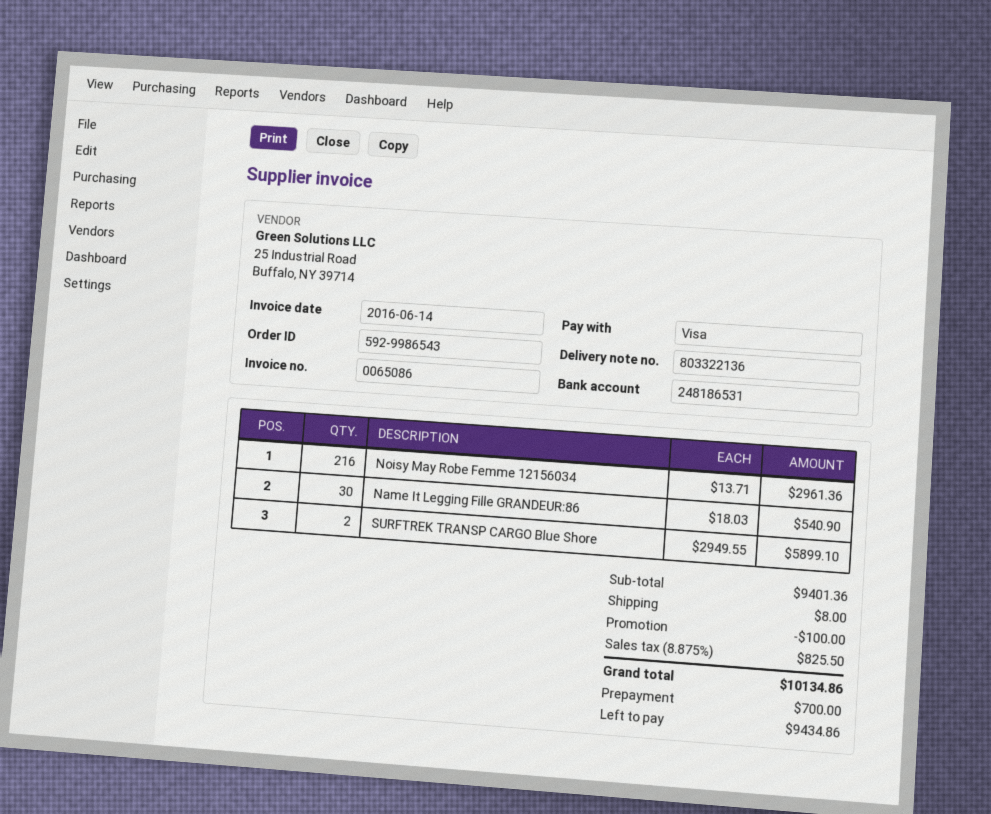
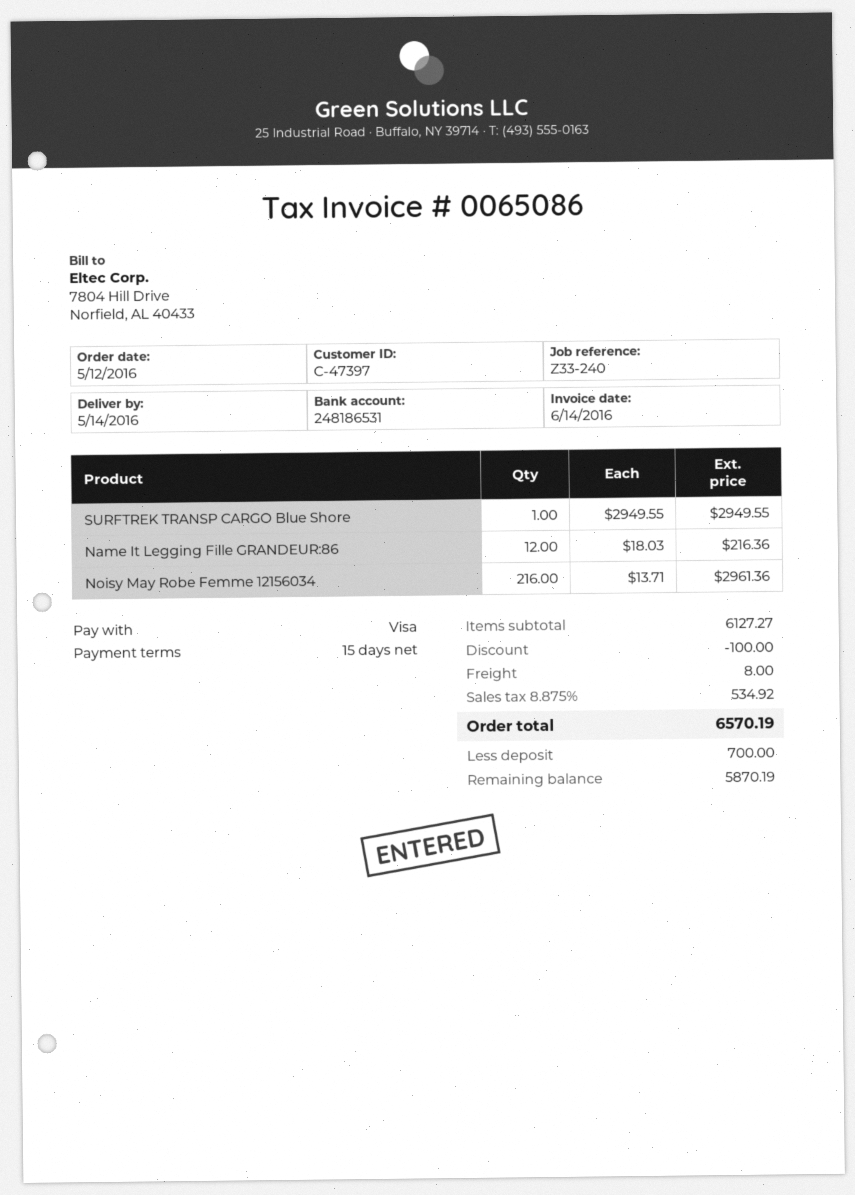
Name It Legging Fille GRANDEUR:86: 30 x 18.03 = 540.90 -> 12 x 18.03 = 216.36
SURFTREK TRANSP CARGO Blue Shore: 2 x 2949.55 = 5899.10 -> 1 x 2949.55 = 2949.55
subtotal: 9401.36 -> 6127.27
tax: 8.875% = 825.50 -> 8.875% = 534.92
total: 10134.86 -> 6570.19
balance: 9434.86 -> 5870.19

